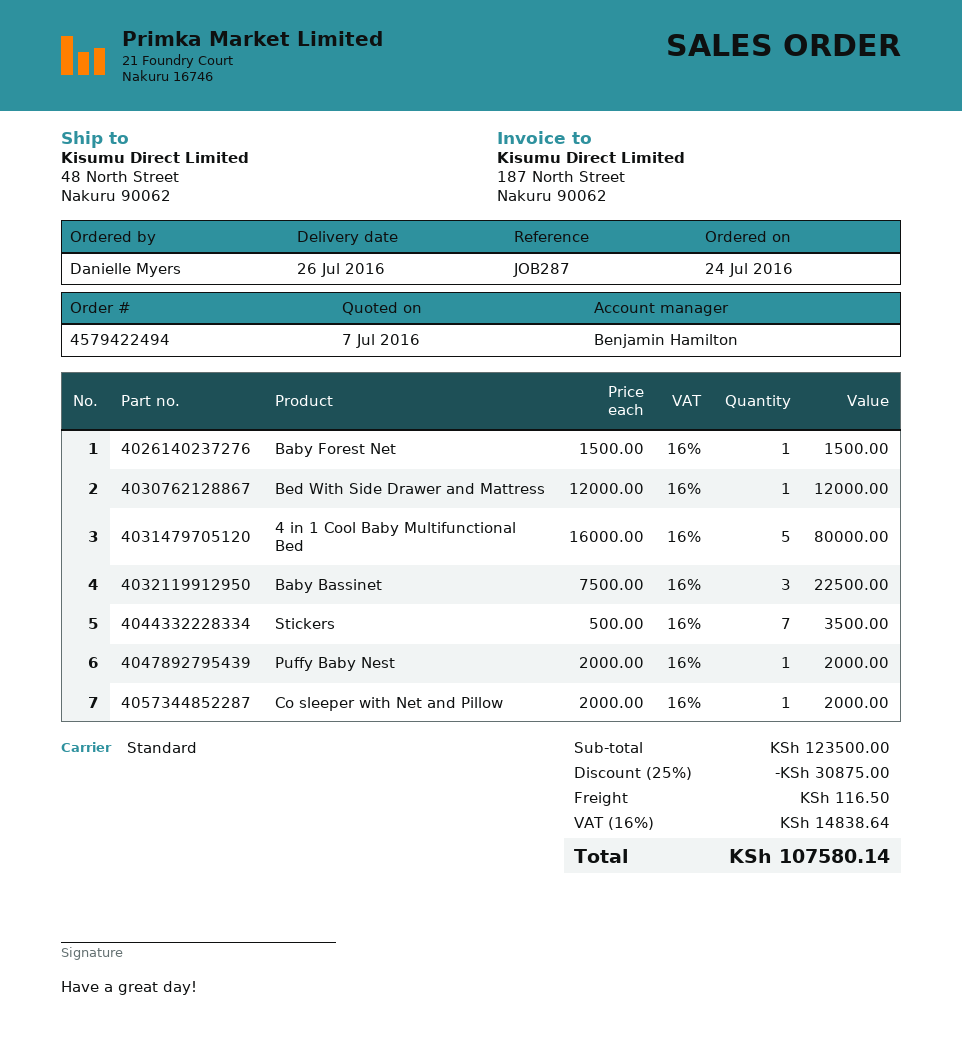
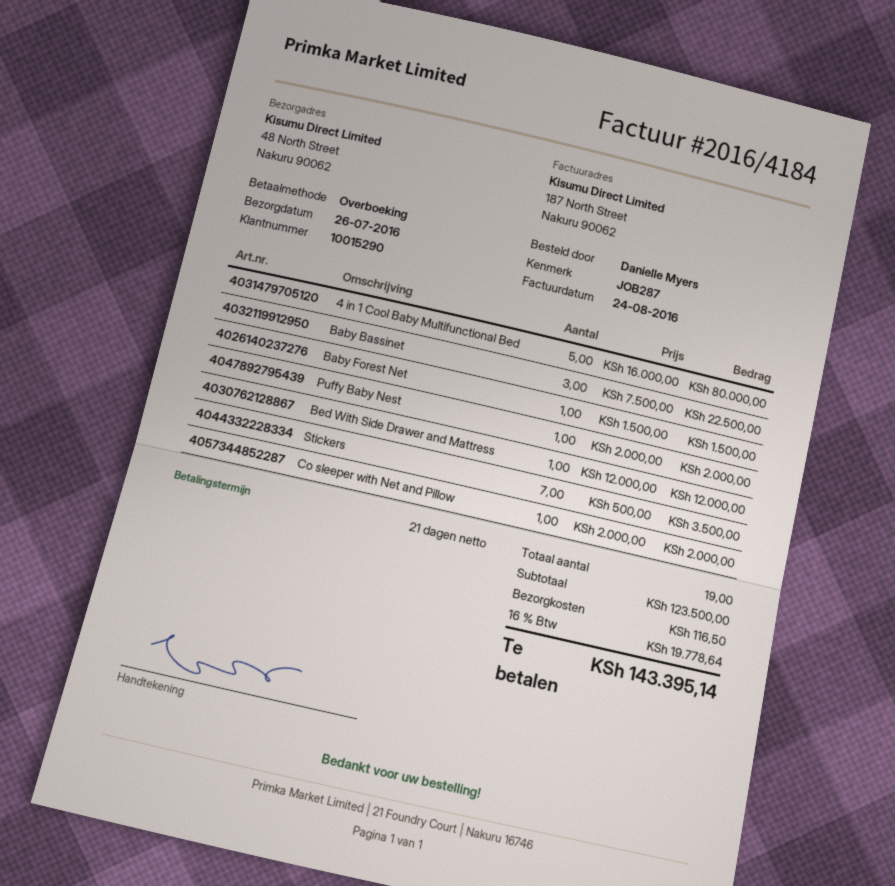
discount: 25% = 30875.00 -> none
tax: 16% = 14838.64 -> 16% = 19778.64
total: 107580.14 -> 143395.14

